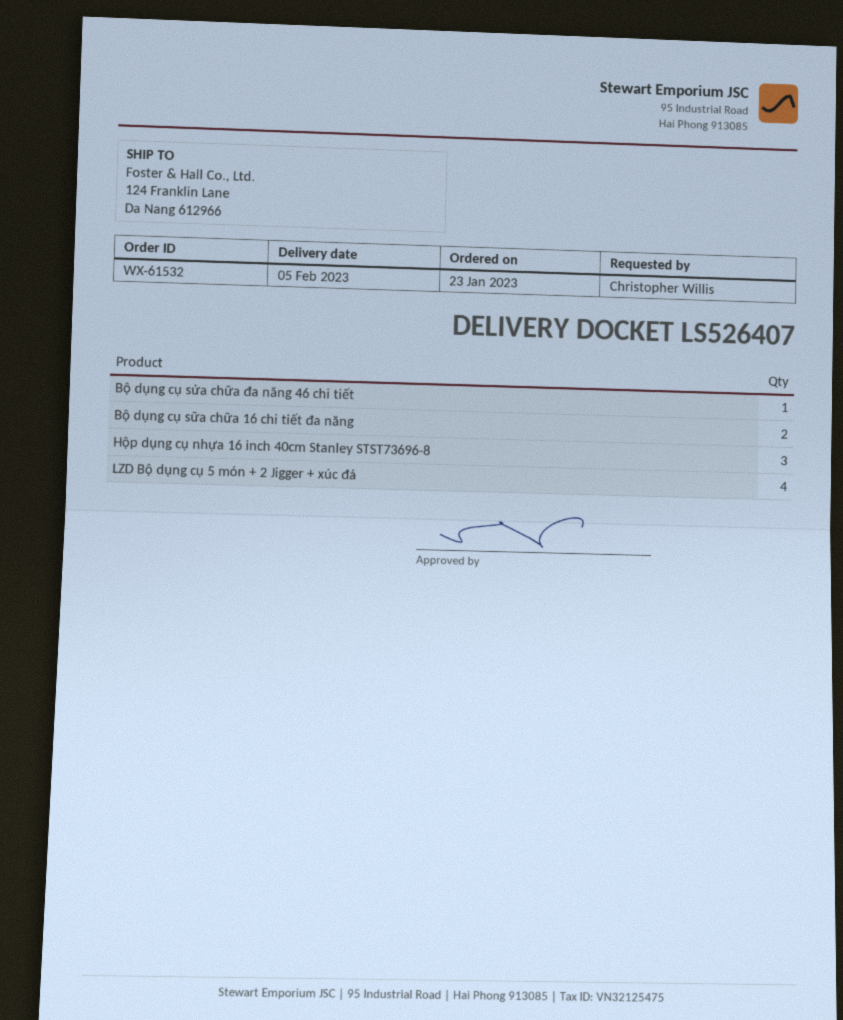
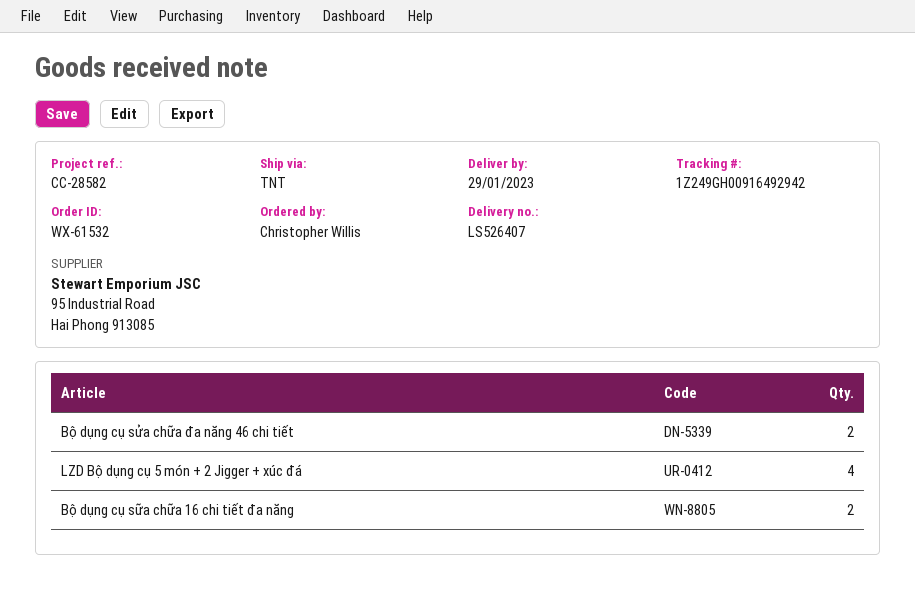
delivery date: 2023-02-05 -> 2023-01-29
Bộ dụng cụ sửa chữa đa năng 46 chi tiết: 1 -> 2
Hộp dụng cụ nhựa 16 inch 40cm Stanley STST73696-8: 3 -> none

